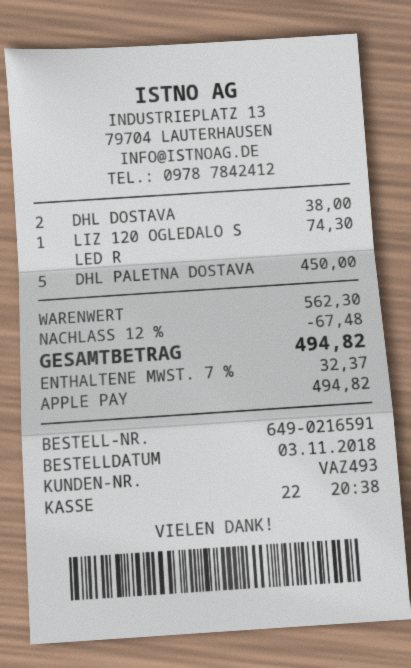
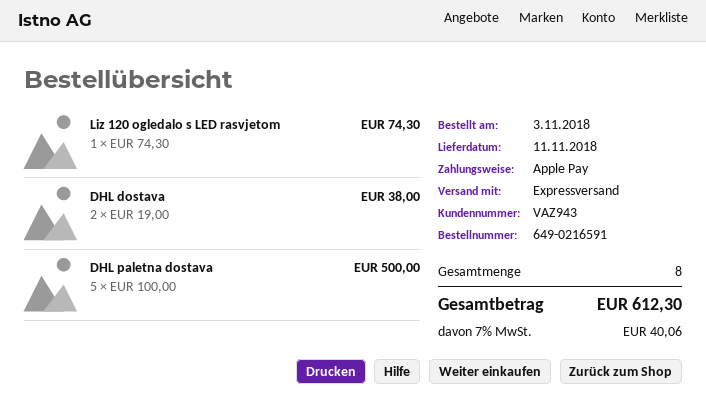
customer number: VAZ493 -> VAZ943
DHL PALETNA DOSTAVA: 5 for 450.00 -> 5 for 500.00
discount: 12% = 67.48 -> none
tax: 7% = 32.37 -> 7% = 40.06
total: 494.82 -> 612.30

